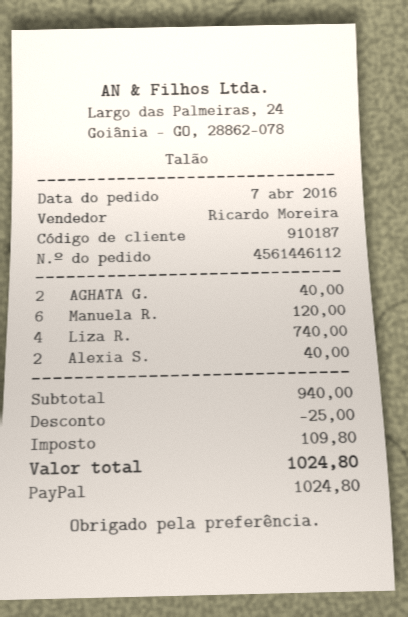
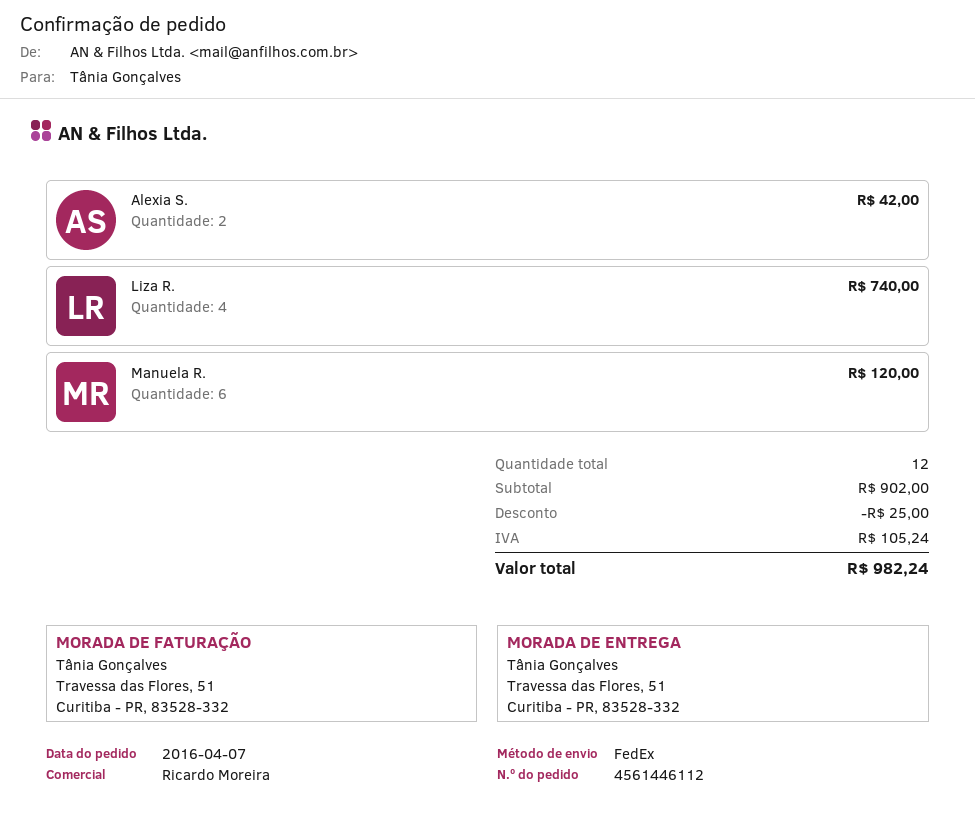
AGHATA G.: 2 for 40.00 -> none
Alexia S.: 2 for 40.00 -> 2 for 42.00
subtotal: 940.00 -> 902.00
tax: 109.80 -> 105.24
total: 1024.80 -> 982.24

